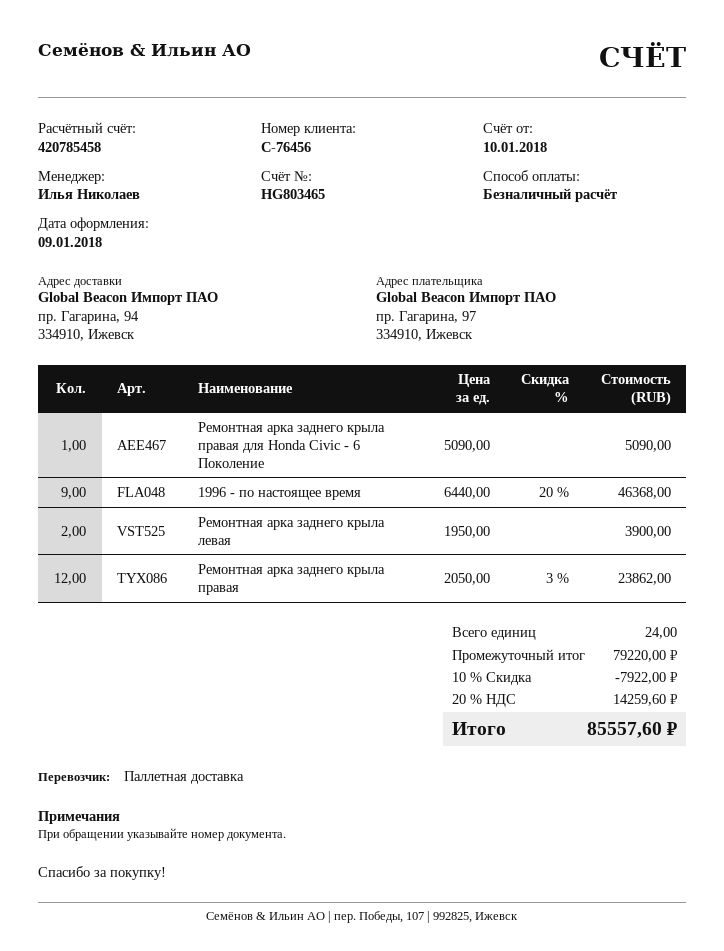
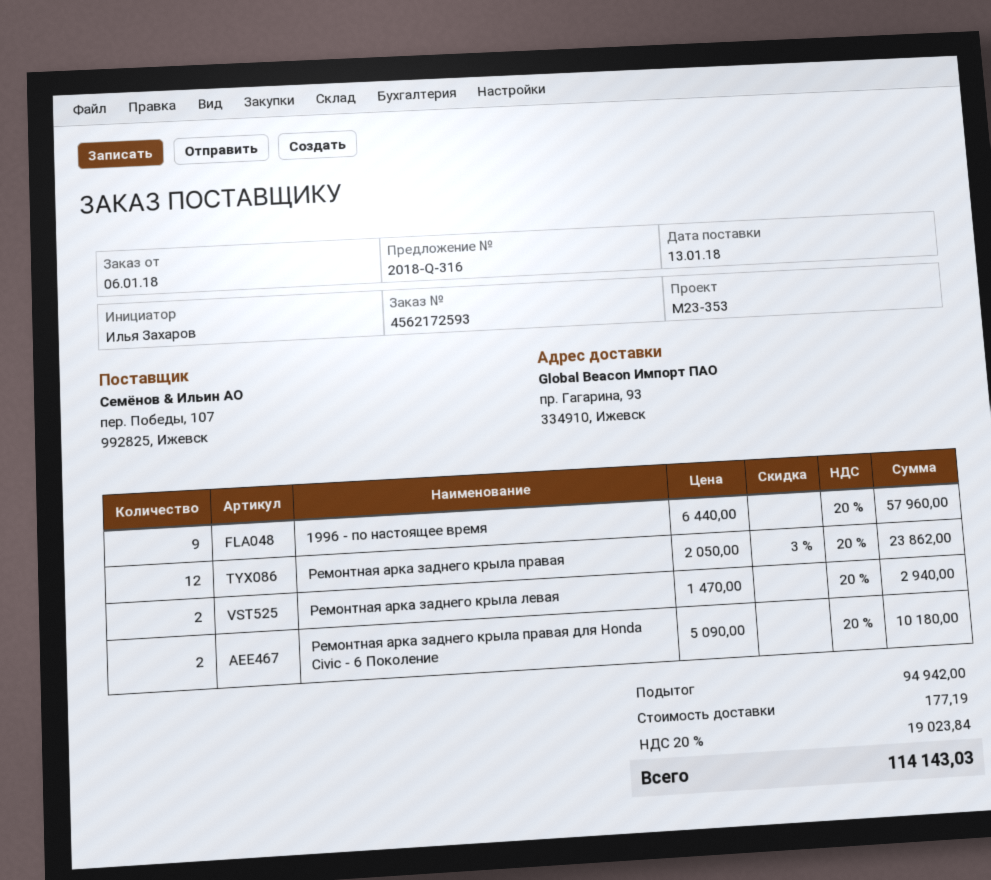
order date: 2018-01-09 -> 2018-01-06
ship to: пр. Гагарина, 94, 334910, Ижевск -> пр. Гагарина, 93, 334910, Ижевск
Ремонтная арка заднего крыла правая для Honda Civic - 6 Поколение: 1 x 5090.00 = 5090.00 -> 2 x 5090.00 = 10180.00
1996 - по настоящее время: 9 x 6440.00 - 20% = 46368.00 -> 9 x 6440.00 = 57960.00
Ремонтная арка заднего крыла левая: 2 x 1950.00 = 3900.00 -> 2 x 1470.00 = 2940.00
subtotal: 79220.00 -> 94942.00
discount: 10% = 7922.00 -> none
shipping: none -> 177.19
tax: 20% = 14259.60 -> 20% = 19023.84
total: 85557.60 -> 114143.03

